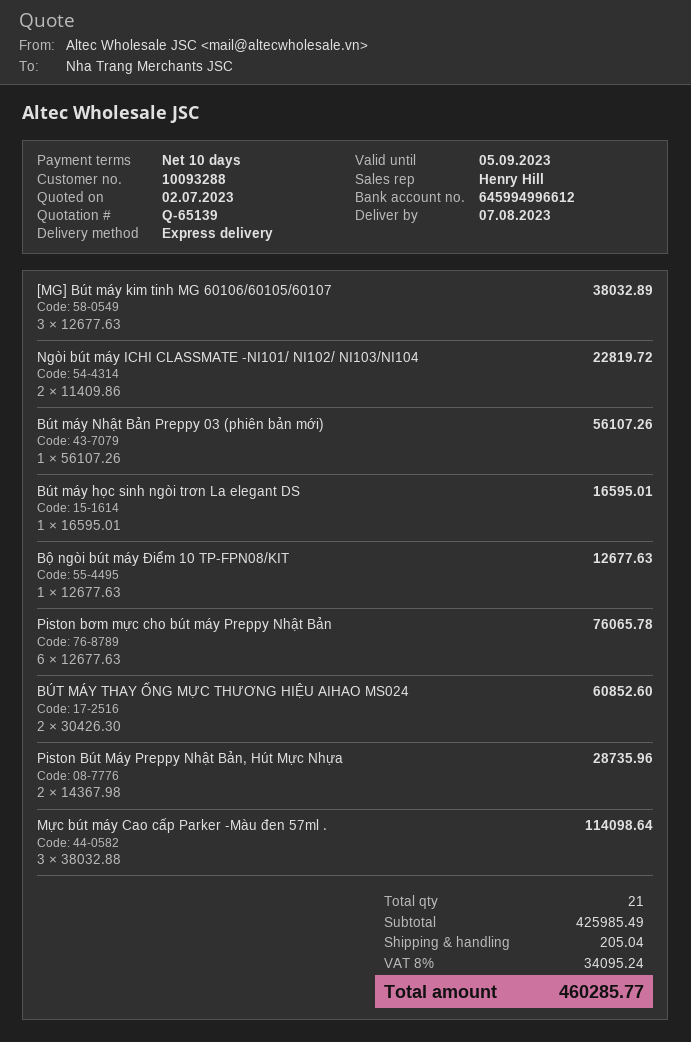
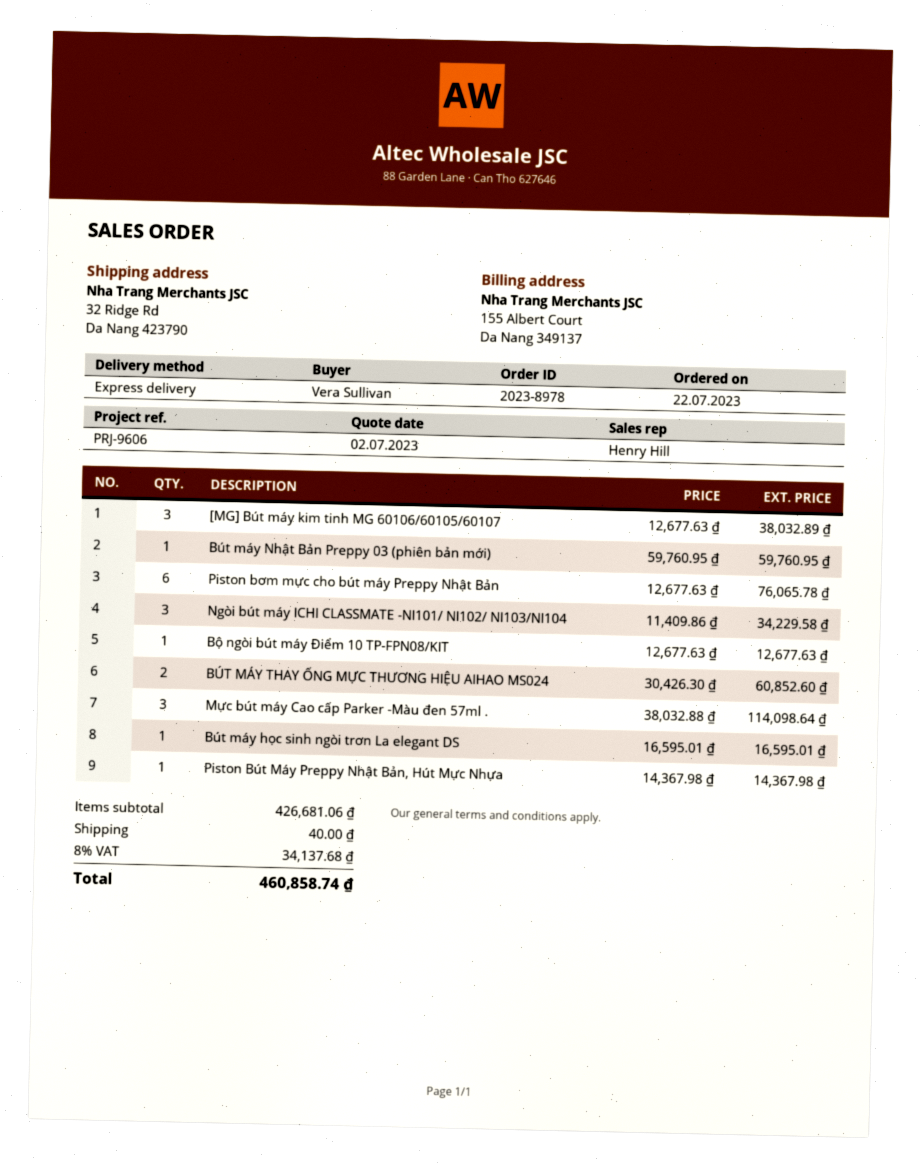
Ngòi bút máy ICHI CLASSMATE -NI101/ NI102/ NI103/NI104: 2 x 11409.86 = 22819.72 -> 3 x 11409.86 = 34229.58
Bút máy Nhật Bản Preppy 03 (phiên bản mới): 1 x 56107.26 = 56107.26 -> 1 x 59760.95 = 59760.95
Piston Bút Máy Preppy Nhật Bản, Hút Mực Nhựa: 2 x 14367.98 = 28735.96 -> 1 x 14367.98 = 14367.98
subtotal: 425985.49 -> 426681.06
shipping: 205.04 -> 40.00
tax: 8% = 34095.24 -> 8% = 34137.68
total: 460285.77 -> 460858.74

